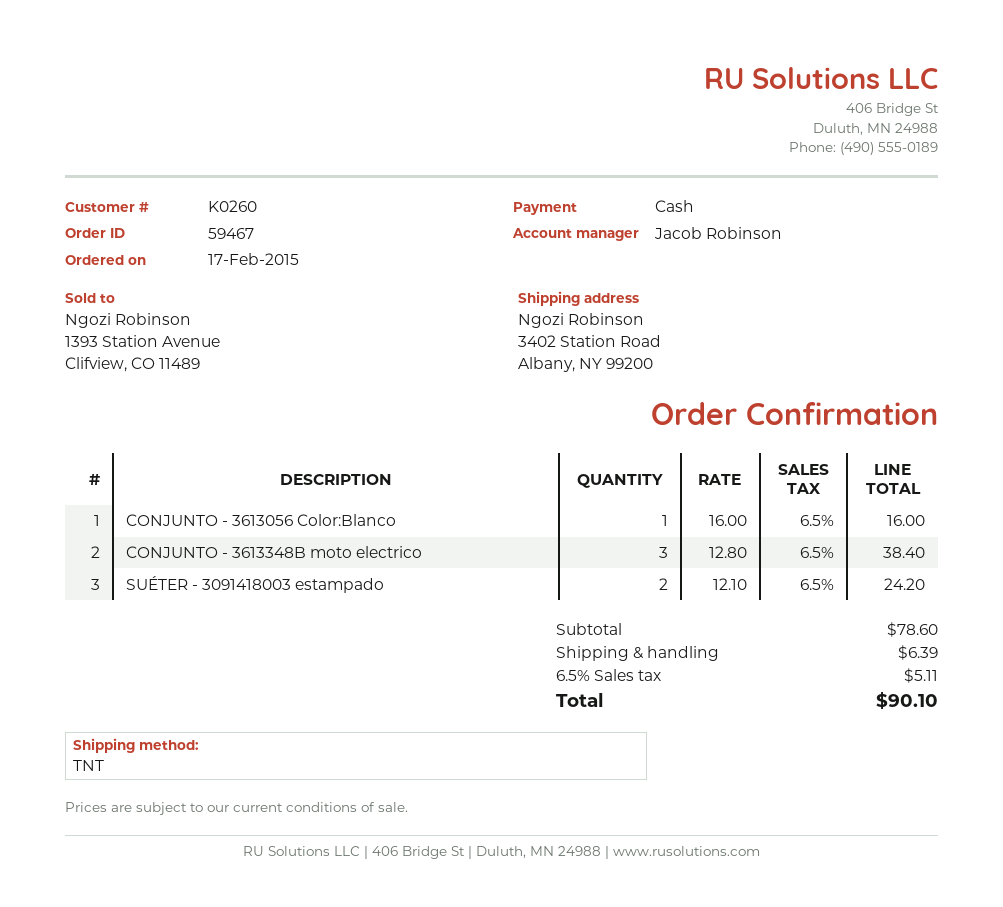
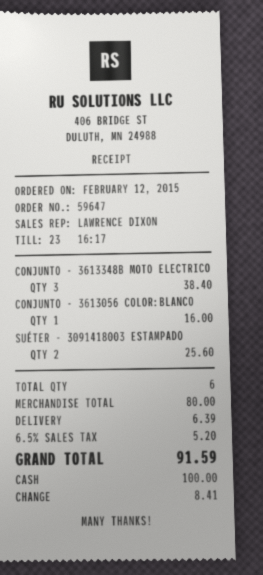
order number: 59467 -> 59647
order date: 2015-02-17 -> 2015-02-12
sales rep: Jacob Robinson -> LAWRENCE DIXON
SUÉTER - 3091418003 estampado: 2 for 24.20 -> 2 for 25.60
subtotal: 78.60 -> 80.00
tax: 6.5% = 5.11 -> 6.5% = 5.20
total: 90.10 -> 91.59

